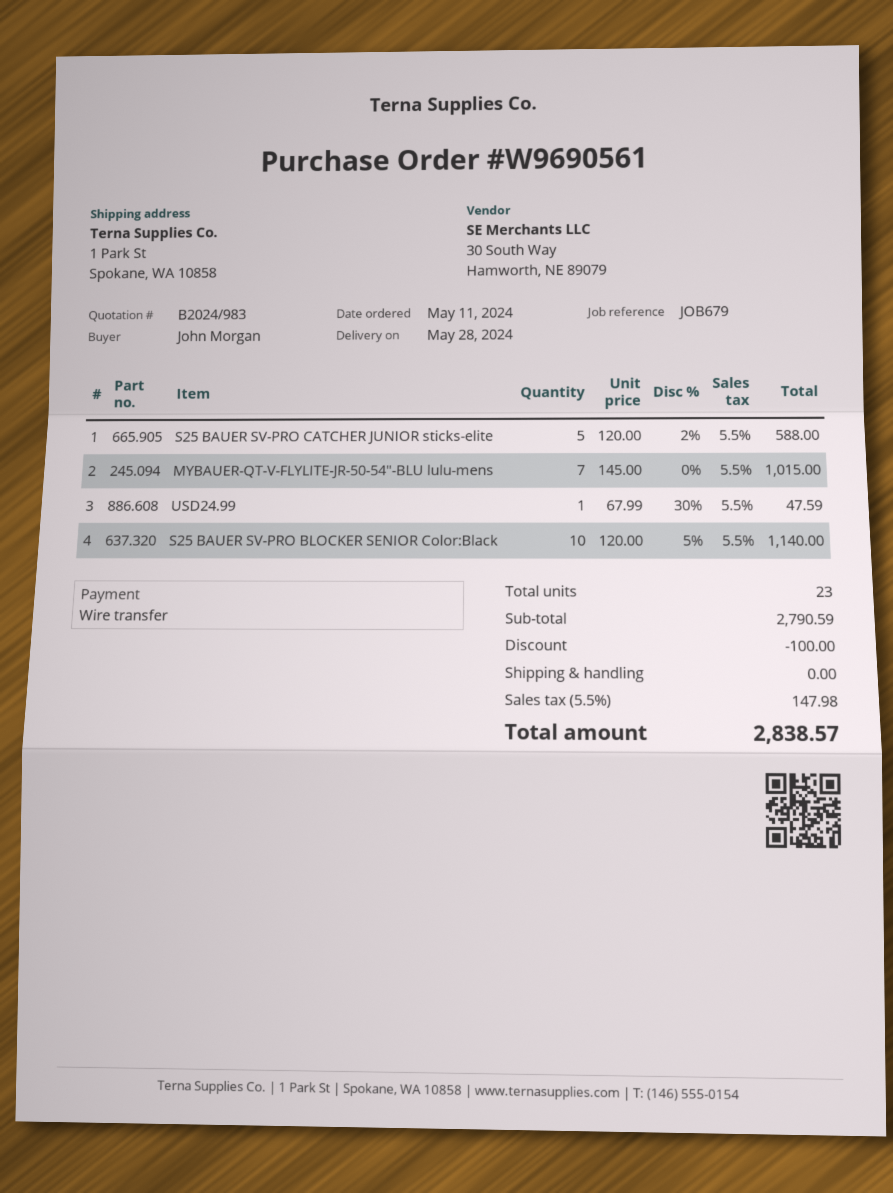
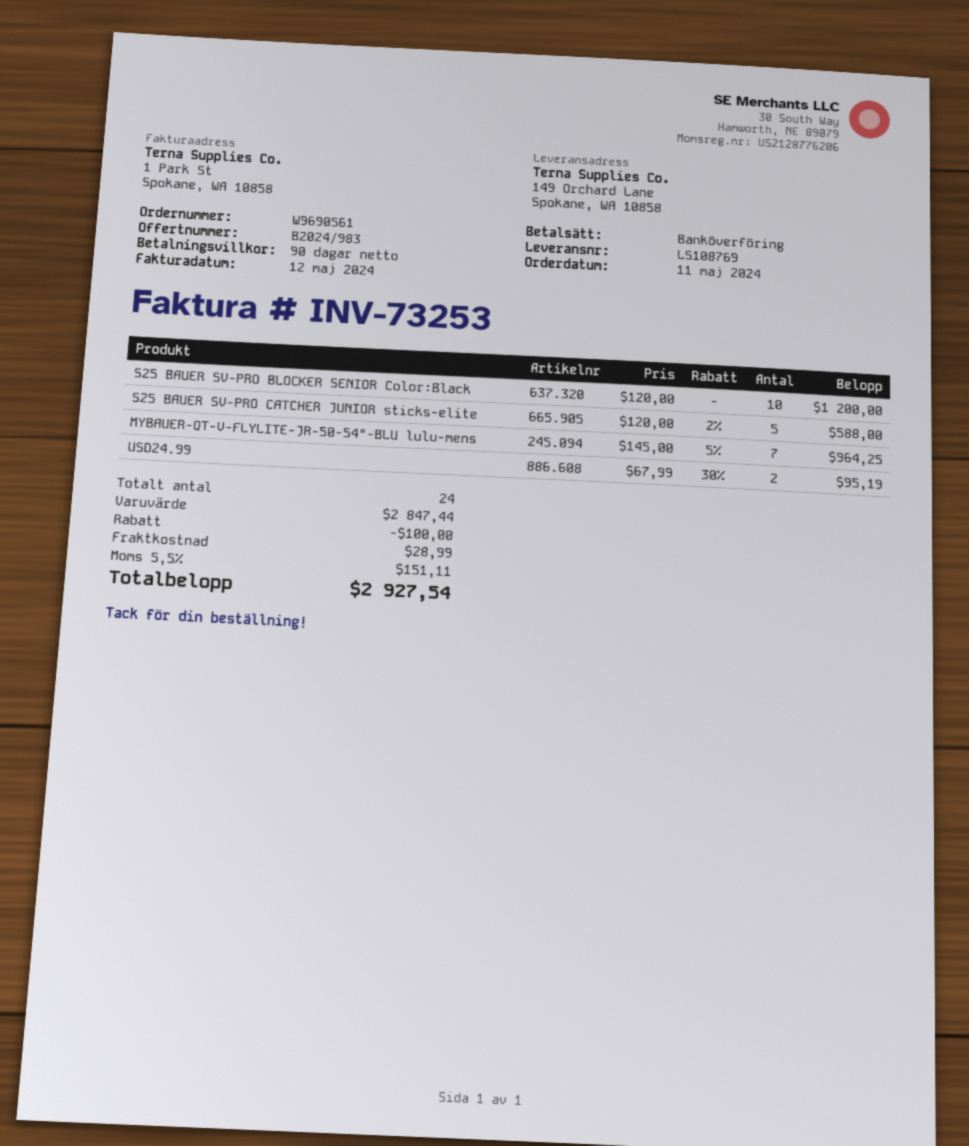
ship to: 1 Park St, Spokane, WA 10858 -> 149 Orchard Lane, Spokane, WA 10858
MYBAUER-QT-V-FLYLITE-JR-50-54"-BLU lulu-mens: 7 x 145.00 = 1015.00 -> 7 x 145.00 - 5% = 964.25
USD24.99: 1 x 67.99 - 30% = 47.59 -> 2 x 67.99 - 30% = 95.19
S25 BAUER SV-PRO BLOCKER SENIOR Color:Black: 10 x 120.00 - 5% = 1140.00 -> 10 x 120.00 = 1200.00
total quantity: 23 -> 24
subtotal: 2790.59 -> 2847.44
shipping: 0.00 -> 28.99
tax: 5.5% = 147.98 -> 5.5% = 151.11
total: 2838.57 -> 2927.54

